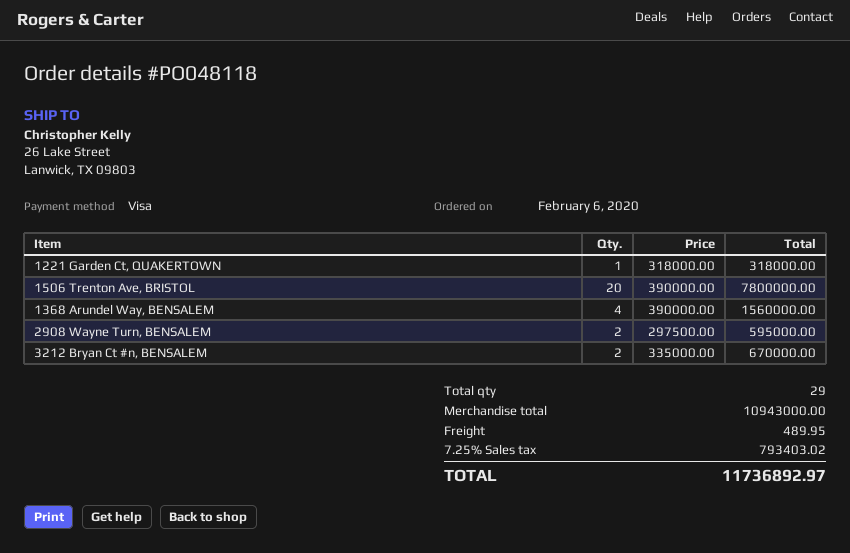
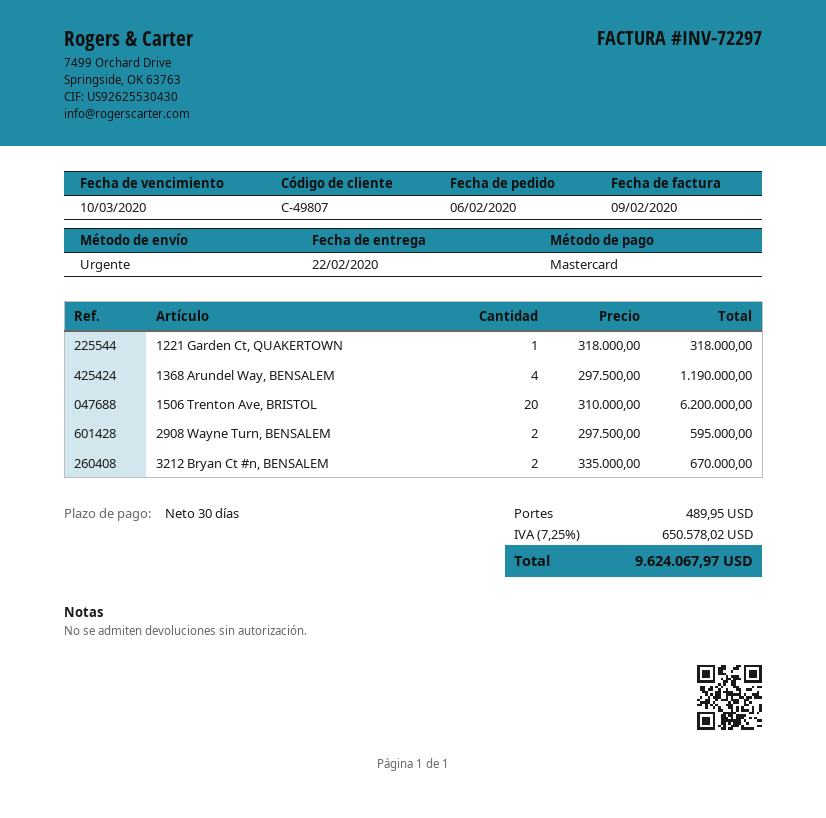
payment method: Visa -> Mastercard
1506 Trenton Ave, BRISTOL: 20 x 390000.00 = 7800000.00 -> 20 x 310000.00 = 6200000.00
1368 Arundel Way, BENSALEM: 4 x 390000.00 = 1560000.00 -> 4 x 297500.00 = 1190000.00
tax: 7.25% = 793403.02 -> 7.25% = 650578.02
total: 11736892.97 -> 9624067.97

